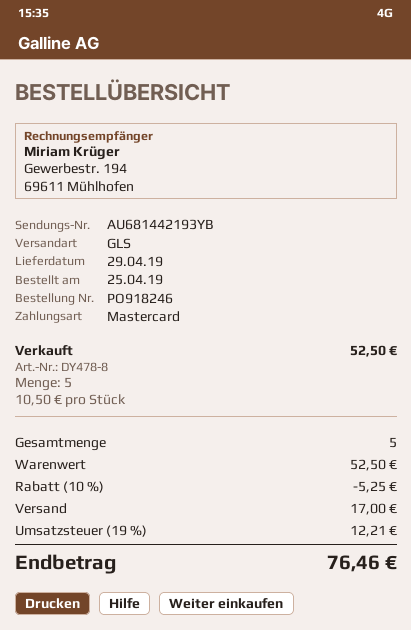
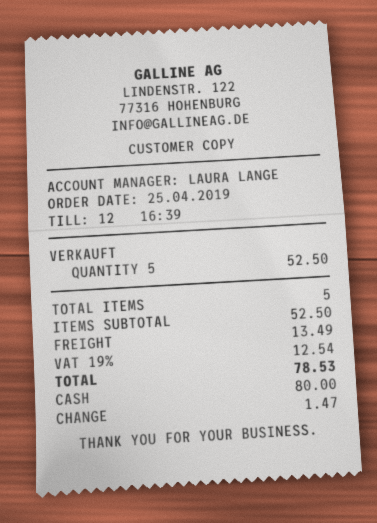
payment method: Mastercard -> cash
discount: 10% = 5.25 -> none
shipping: 17.00 -> 13.49
tax: 19% = 12.21 -> 19% = 12.54
total: 76.46 -> 78.53

